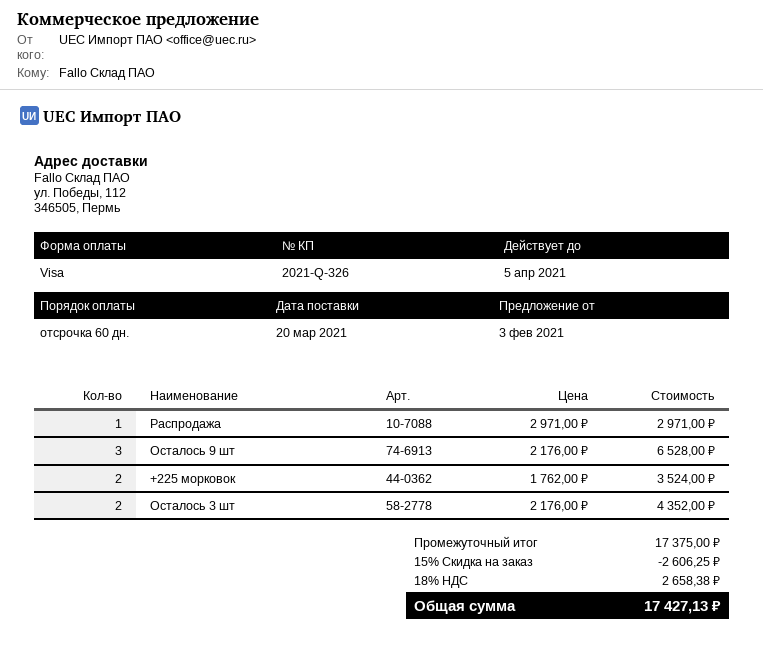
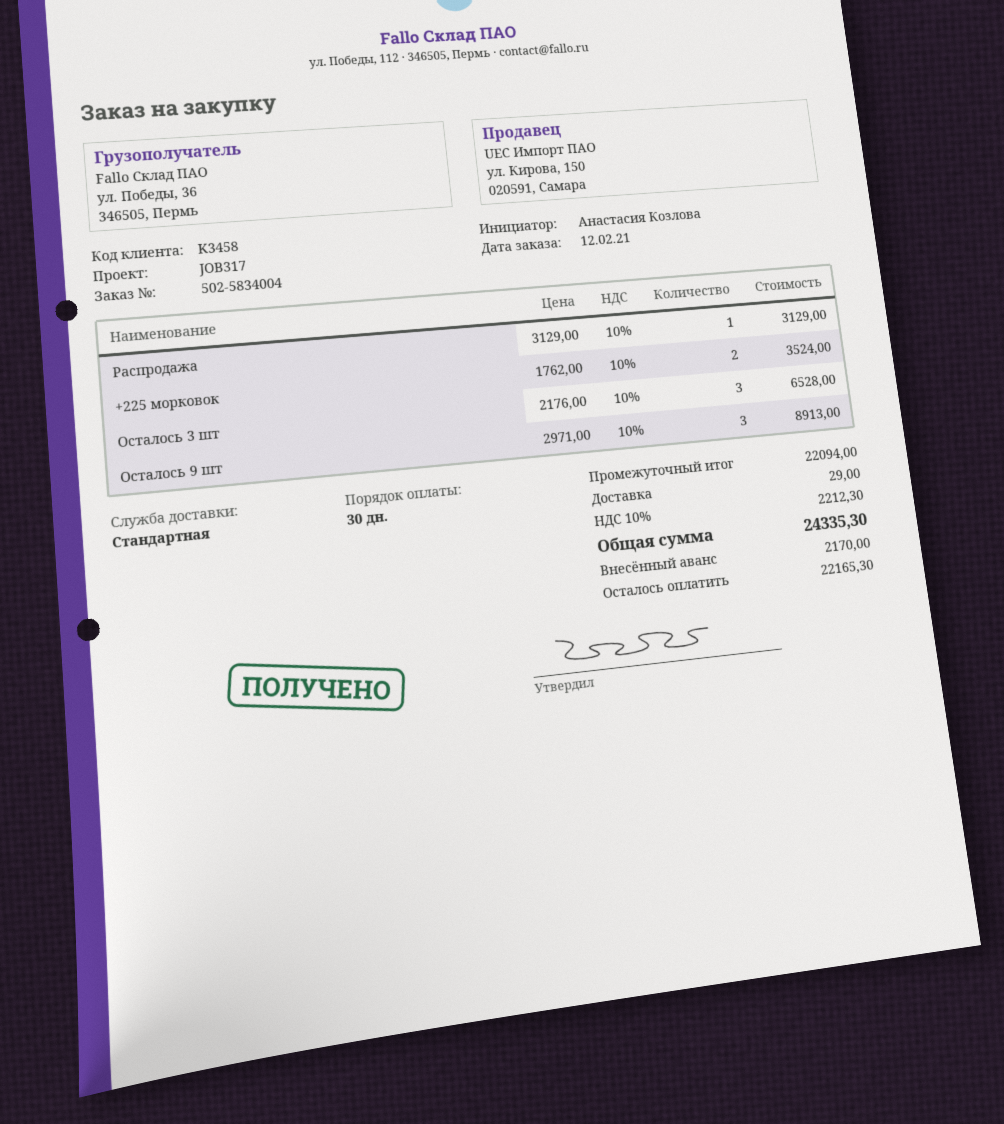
payment terms: 60 days -> 30 days
ship to: ул. Победы, 112, 346505, Пермь -> ул. Победы, 36, 346505, Пермь
Распродажа: 1 x 2971.00 = 2971.00 -> 1 x 3129.00 = 3129.00
Осталось 9 шт: 3 x 2176.00 = 6528.00 -> 3 x 2971.00 = 8913.00
Осталось 3 шт: 2 x 2176.00 = 4352.00 -> 3 x 2176.00 = 6528.00
subtotal: 17375.00 -> 22094.00
discount: 15% = 2606.25 -> none
shipping: none -> 29.00
tax: 18% = 2658.38 -> 10% = 2212.30
total: 17427.13 -> 24335.30

